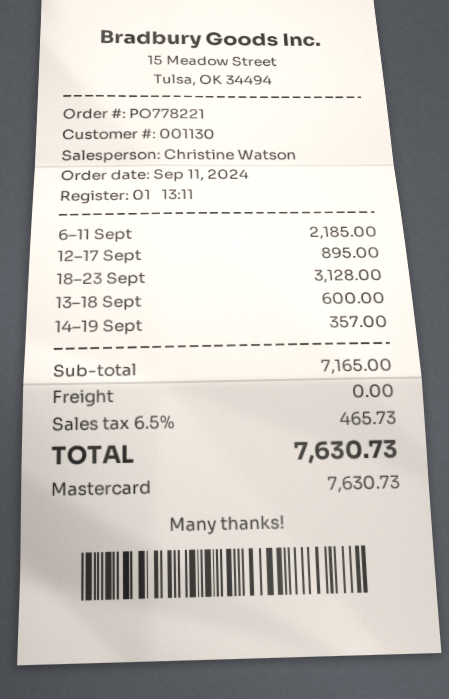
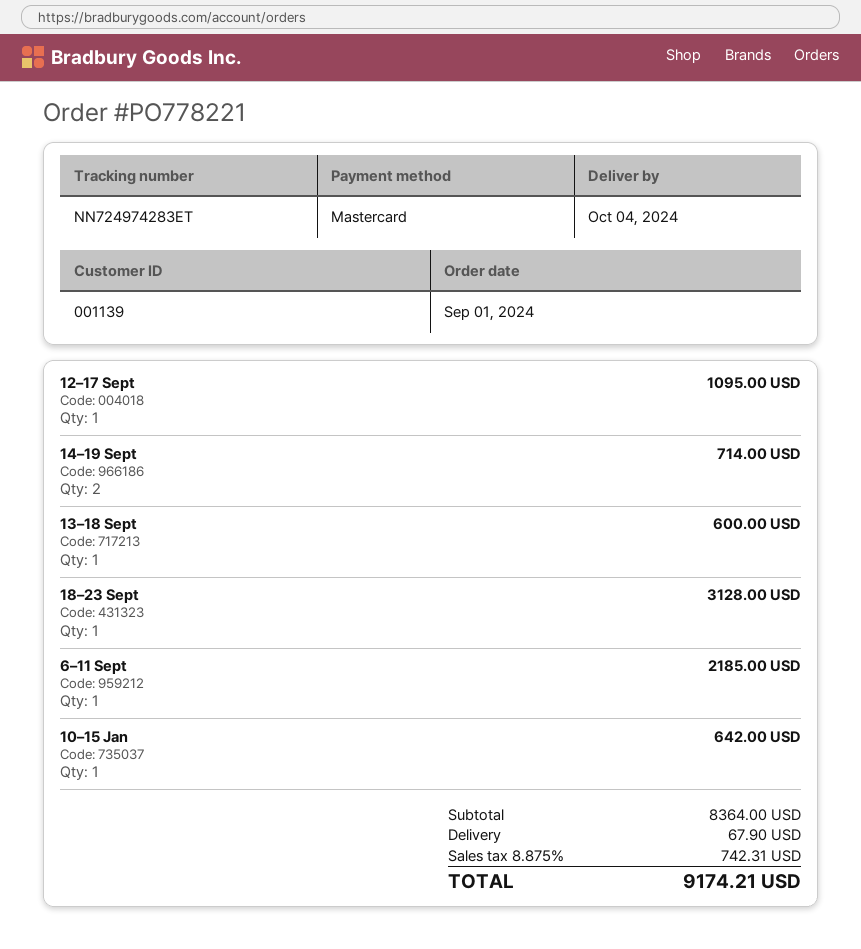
order date: 2024-09-11 -> 2024-09-01
customer number: 001130 -> 001139
12–17 Sept: 1 for 895.00 -> 1 for 1095.00
14–19 Sept: 1 for 357.00 -> 2 for 714.00
10–15 Jan: none -> 1 for 642.00
subtotal: 7165.00 -> 8364.00
shipping: 0.00 -> 67.90
tax: 6.5% = 465.73 -> 8.875% = 742.31
total: 7630.73 -> 9174.21

